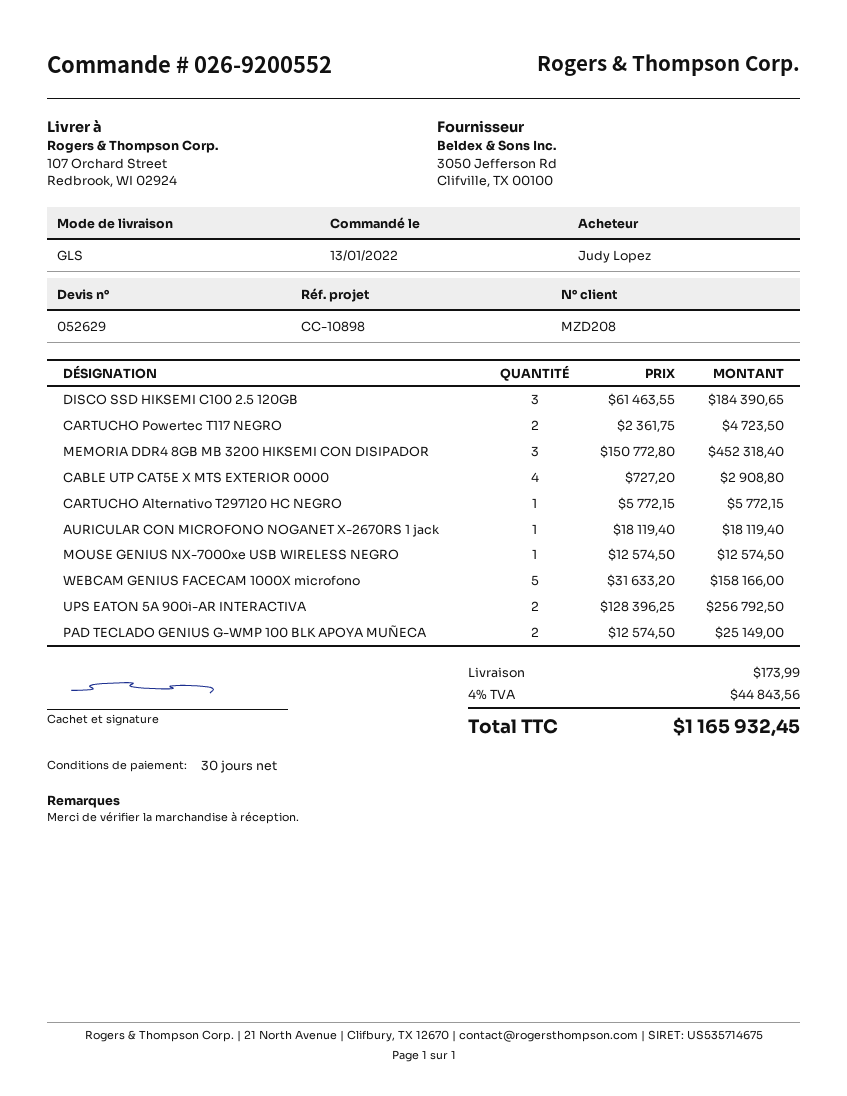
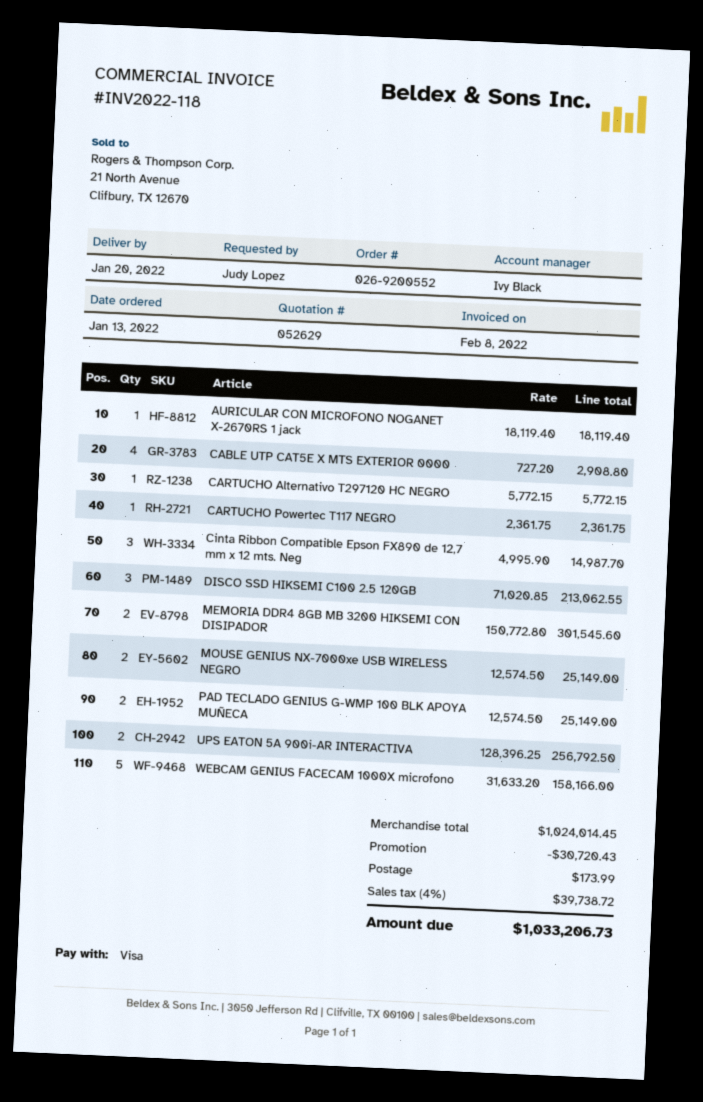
DISCO SSD HIKSEMI C100 2.5 120GB: 3 x 61463.55 = 184390.65 -> 3 x 71020.85 = 213062.55
CARTUCHO Powertec T117 NEGRO: 2 x 2361.75 = 4723.50 -> 1 x 2361.75 = 2361.75
MEMORIA DDR4 8GB MB 3200 HIKSEMI CON DISIPADOR: 3 x 150772.80 = 452318.40 -> 2 x 150772.80 = 301545.60
MOUSE GENIUS NX-7000xe USB WIRELESS NEGRO: 1 x 12574.50 = 12574.50 -> 2 x 12574.50 = 25149.00
Cinta Ribbon Compatible Epson FX890 de 12,7 mm x 12 mts. Neg: none -> 3 x 4995.90 = 14987.70
discount: none -> 30720.43
tax: 4% = 44843.56 -> 4% = 39738.72
total: 1165932.45 -> 1033206.73

